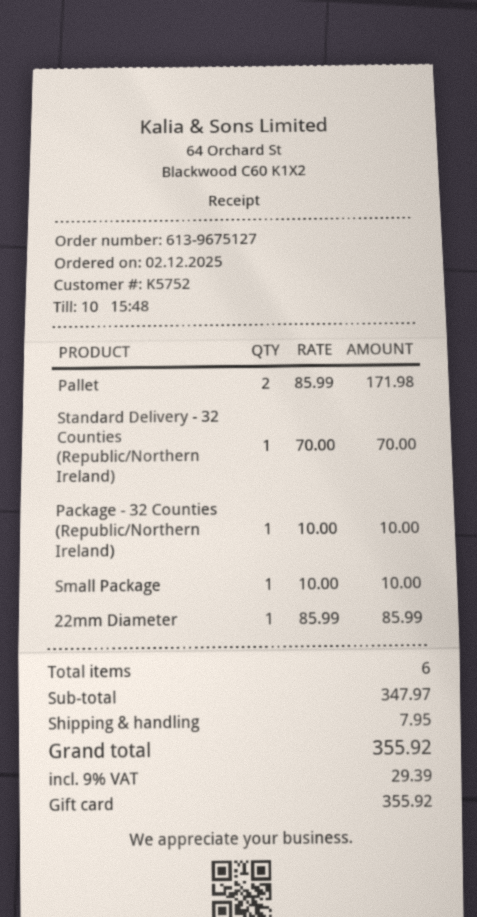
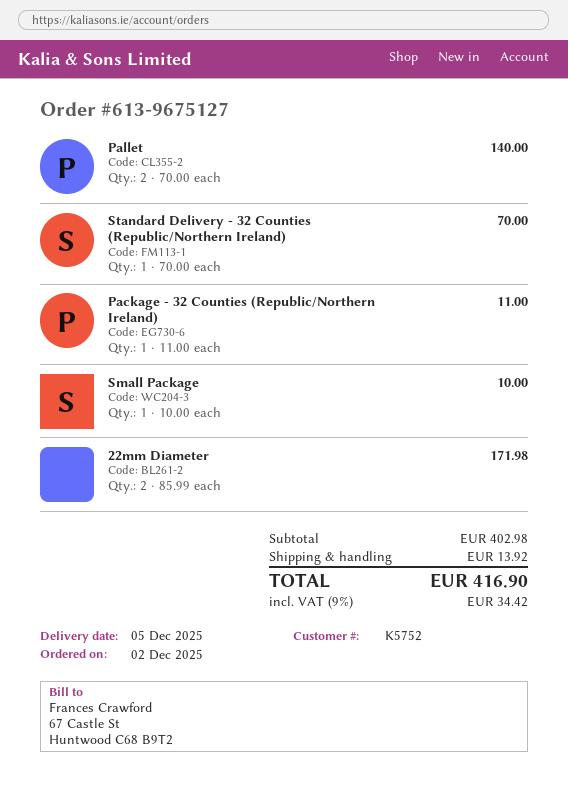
Pallet: 2 x 85.99 = 171.98 -> 2 x 70.00 = 140.00
Package - 32 Counties (Republic/Northern Ireland): 1 x 10.00 = 10.00 -> 1 x 11.00 = 11.00
22mm Diameter: 1 x 85.99 = 85.99 -> 2 x 85.99 = 171.98
subtotal: 347.97 -> 402.98
shipping: 7.95 -> 13.92
tax: 9% = 29.39 -> 9% = 34.42
total: 355.92 -> 416.90

